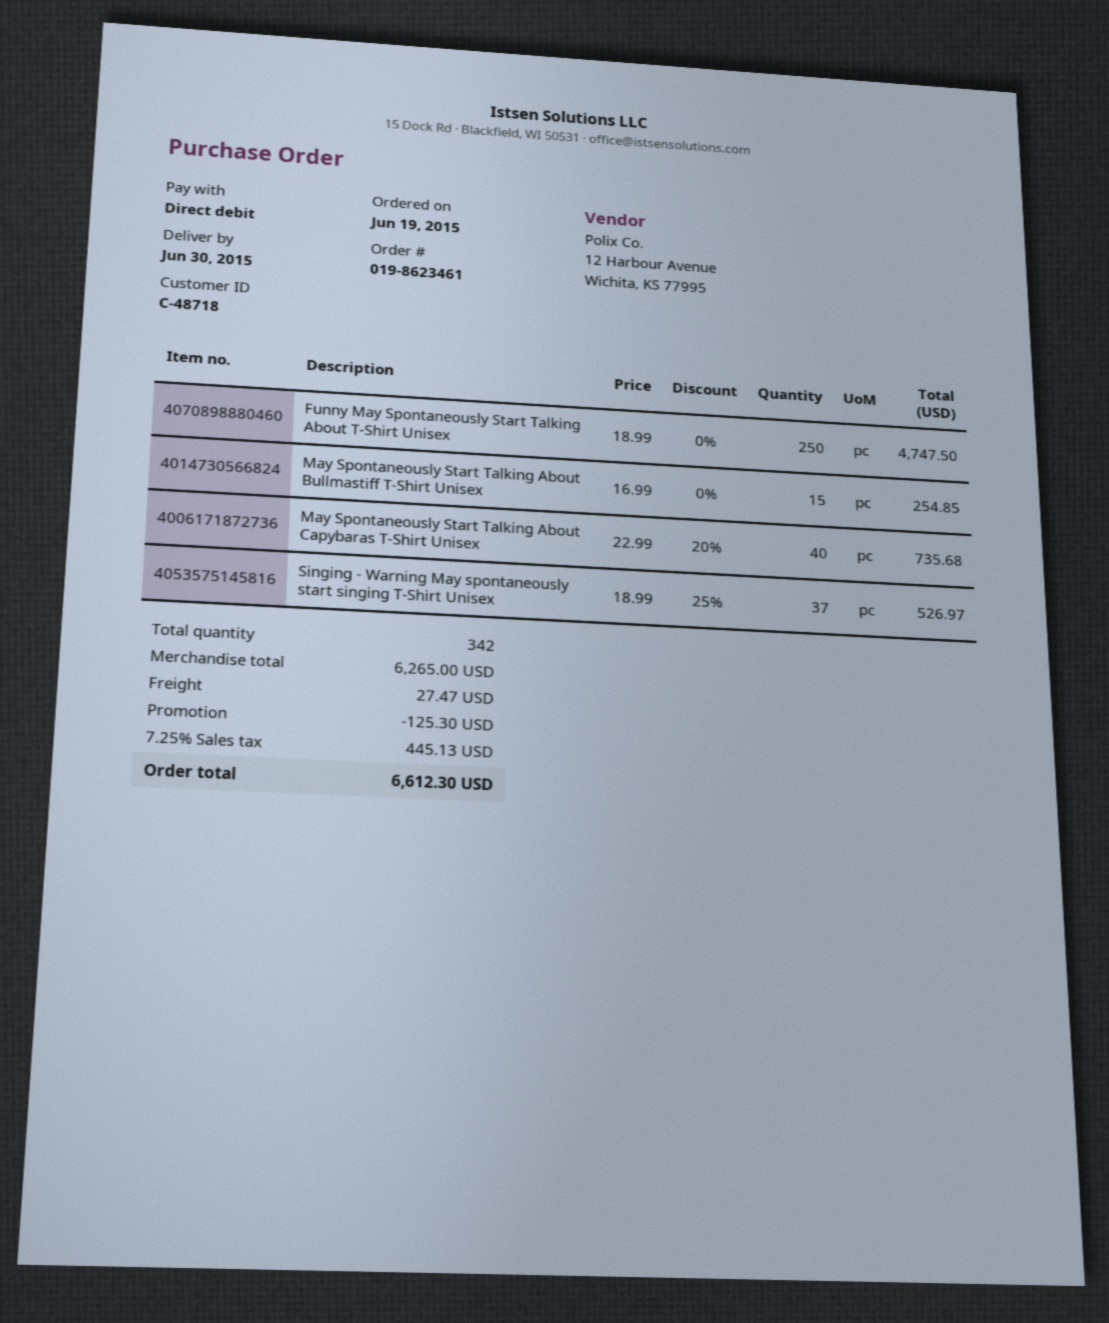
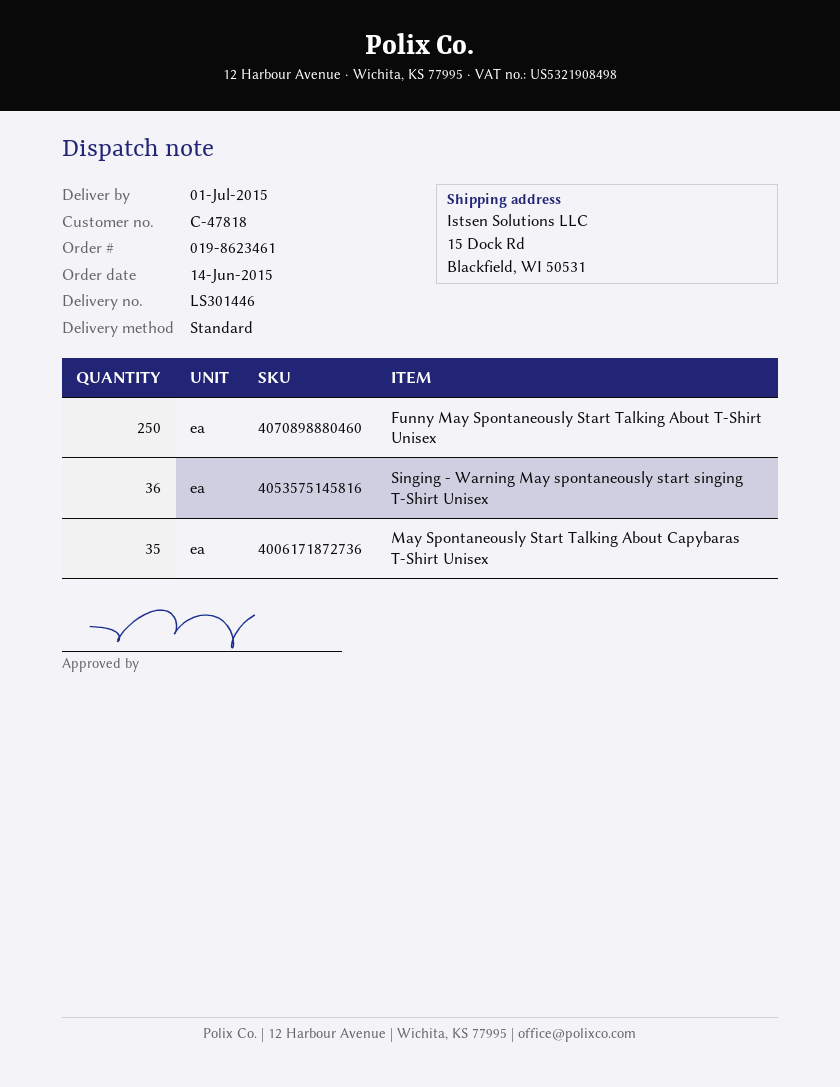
order date: 2015-06-19 -> 2015-06-14
delivery date: 2015-06-30 -> 2015-07-01
customer number: C-48718 -> C-47818
May Spontaneously Start Talking About Bullmastiff T-Shirt Unisex: 15 -> none
May Spontaneously Start Talking About Capybaras T-Shirt Unisex: 40 -> 35
Singing - Warning May spontaneously start singing T-Shirt Unisex: 37 -> 36

